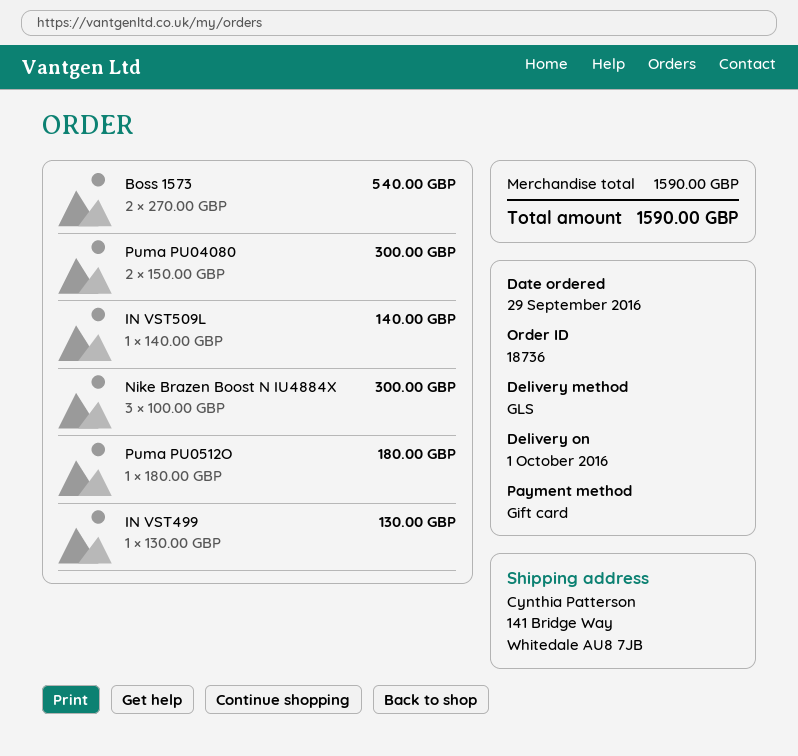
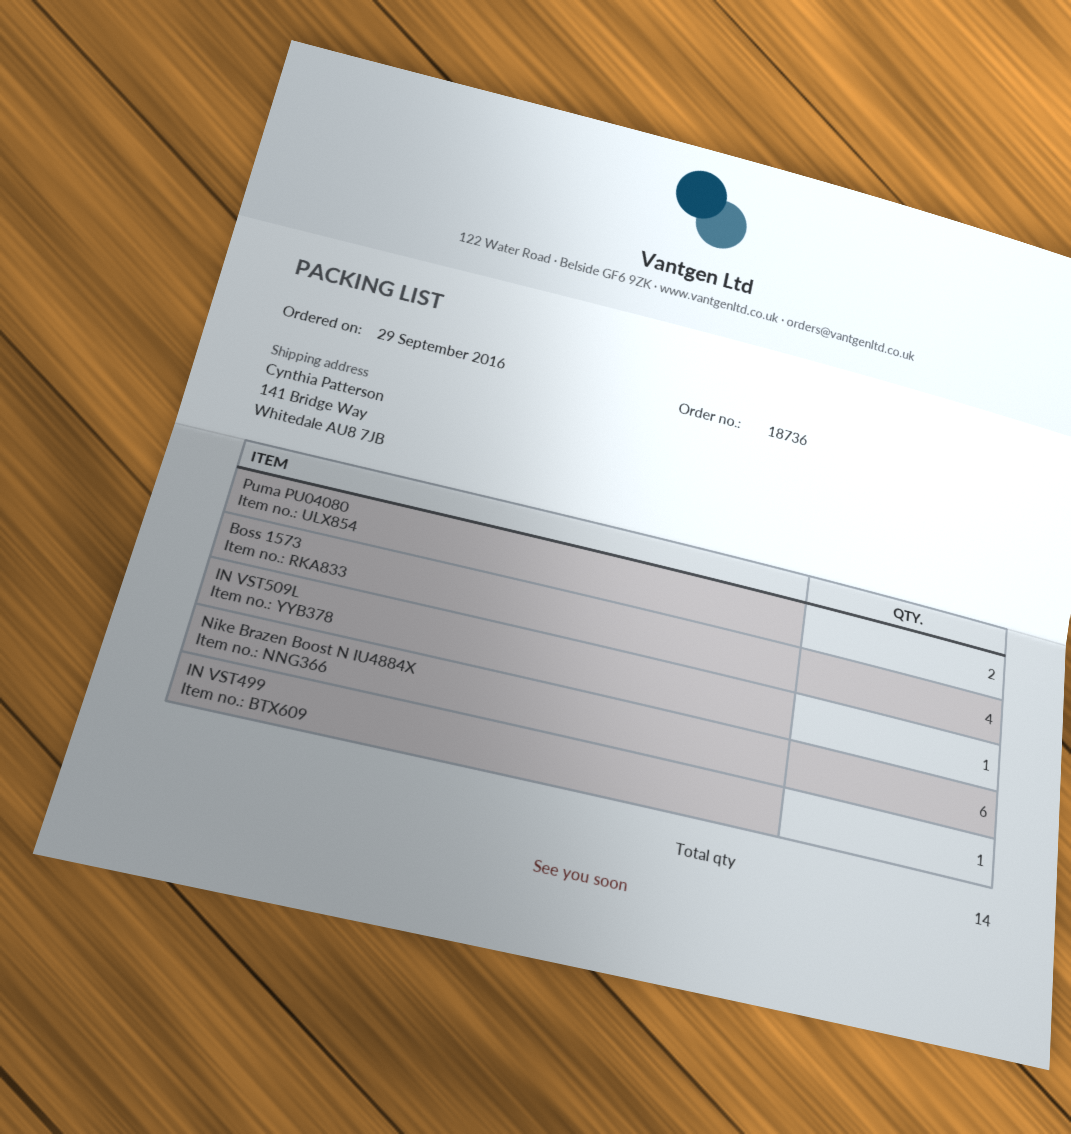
Boss 1573: 2 -> 4
Nike Brazen Boost N IU4884X: 3 -> 6
Puma PU0512O: 1 -> none

